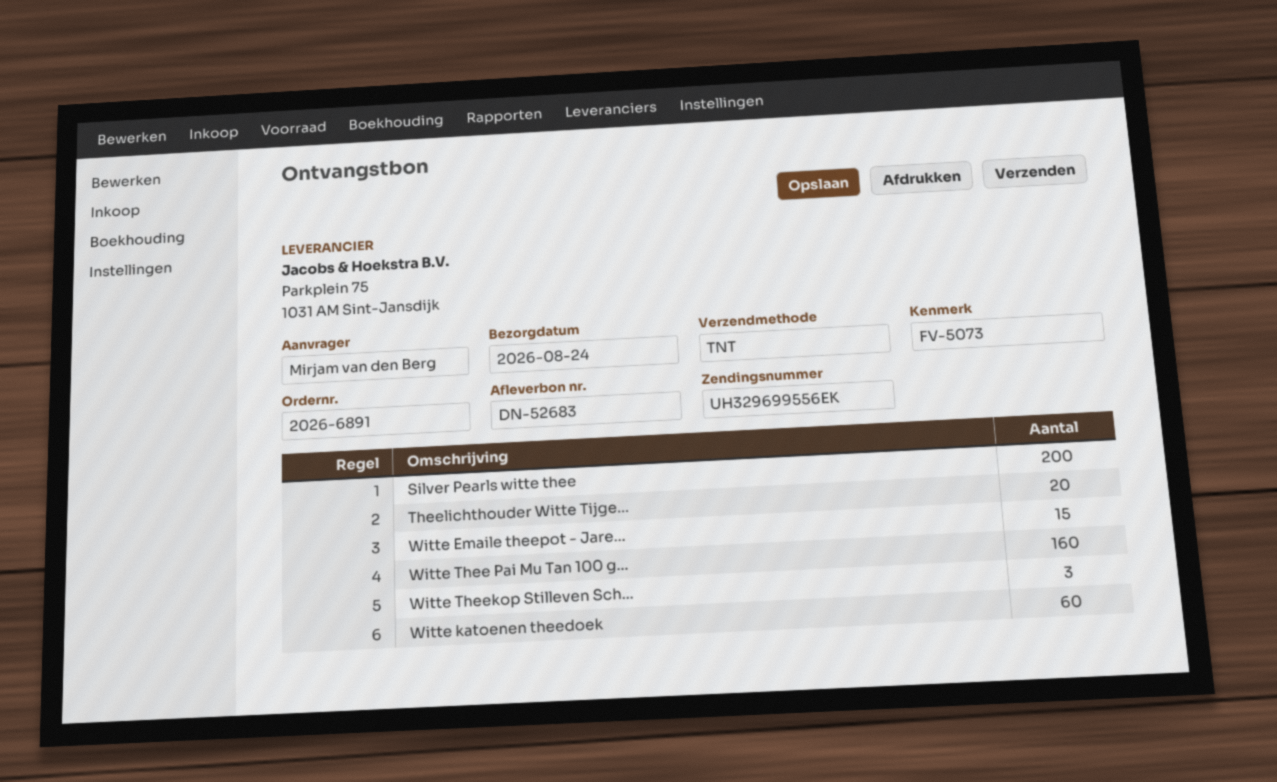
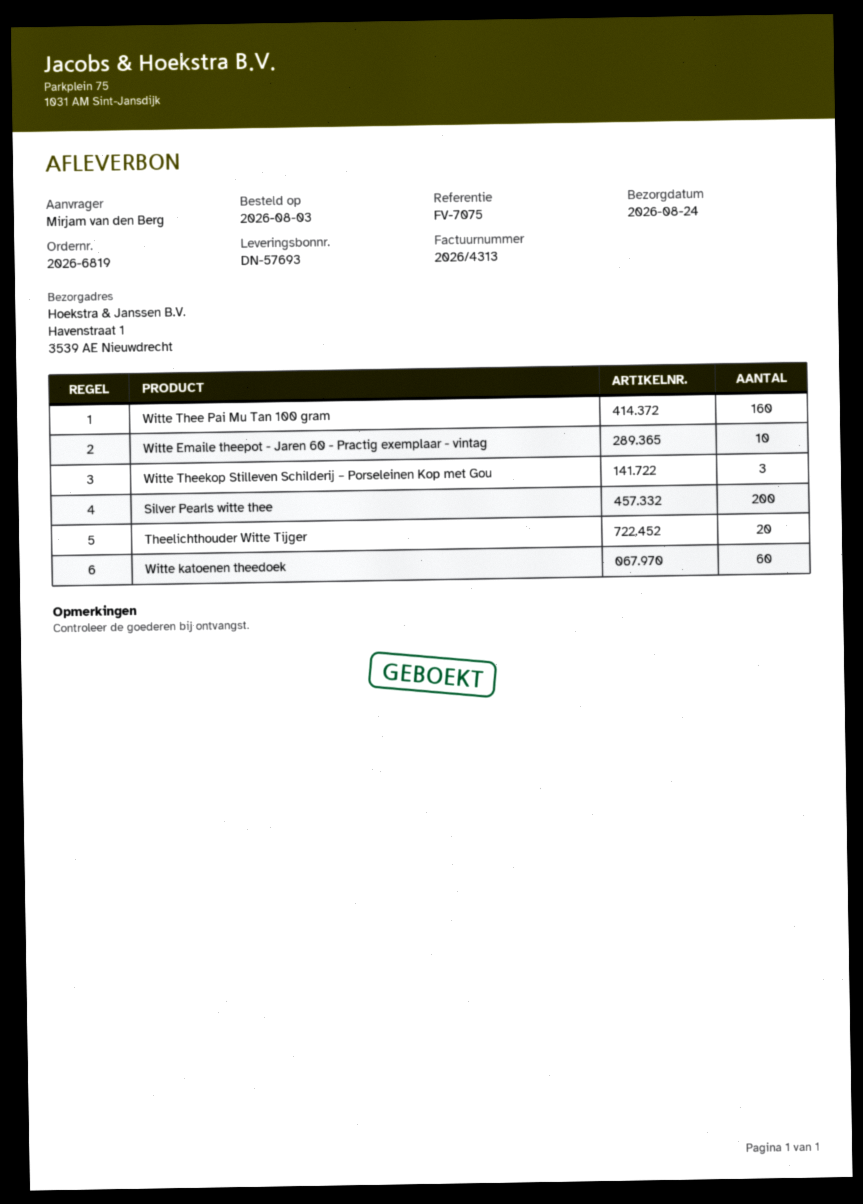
order number: 2026-6891 -> 2026-6819
delivery note number: DN-52683 -> DN-57693
reference: FV-5073 -> FV-7075
Witte Emaile theepot - Jare...: 15 -> 10

